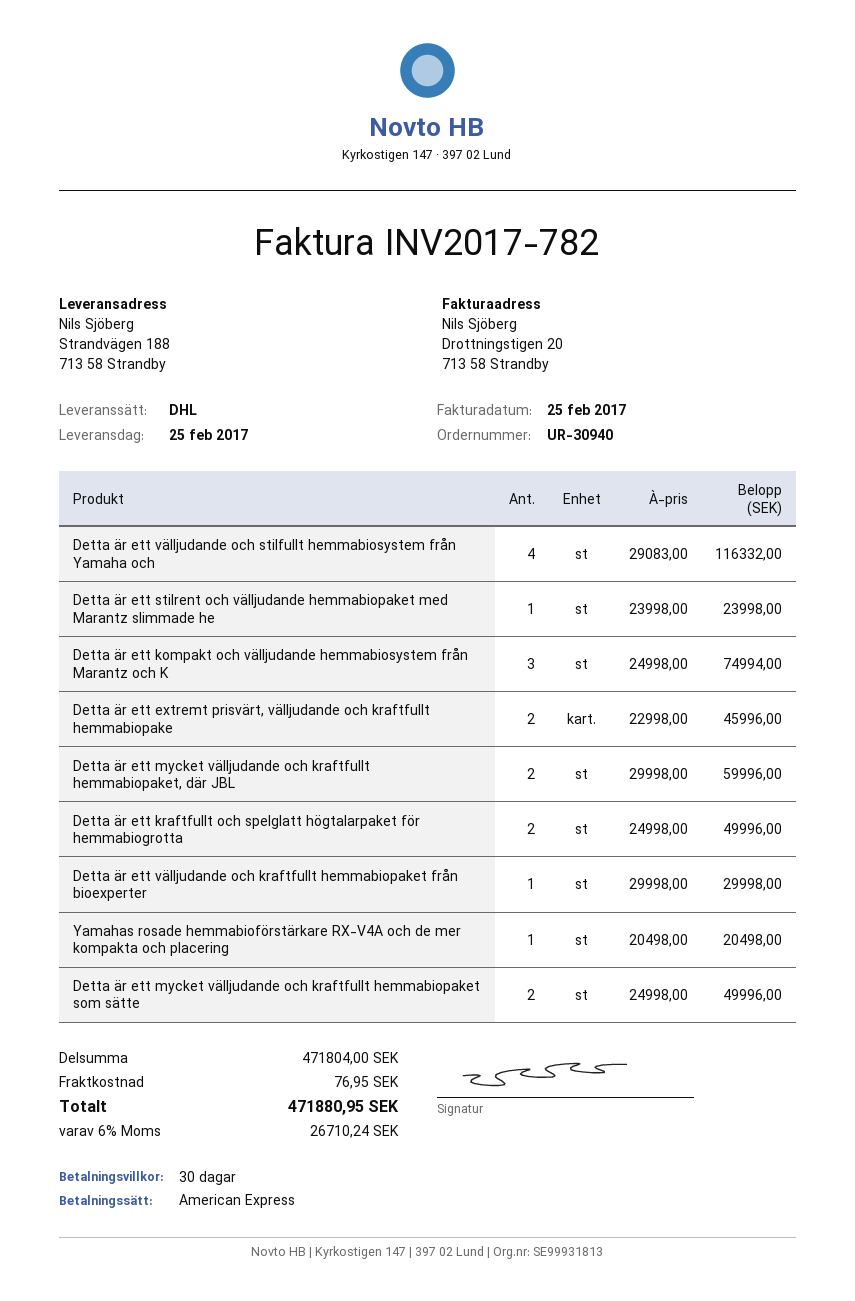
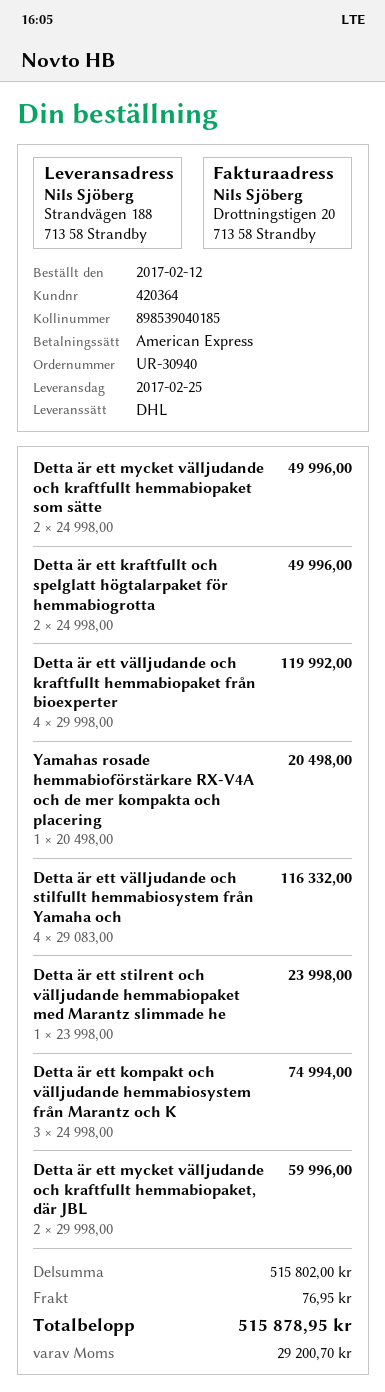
Detta är ett extremt prisvärt, välljudande och kraftfullt hemmabiopake: 2 x 22998.00 = 45996.00 -> none
Detta är ett välljudande och kraftfullt hemmabiopaket från bioexperter: 1 x 29998.00 = 29998.00 -> 4 x 29998.00 = 119992.00
subtotal: 471804.00 -> 515802.00
tax: 26710.24 -> 29200.70
total: 471880.95 -> 515878.95

